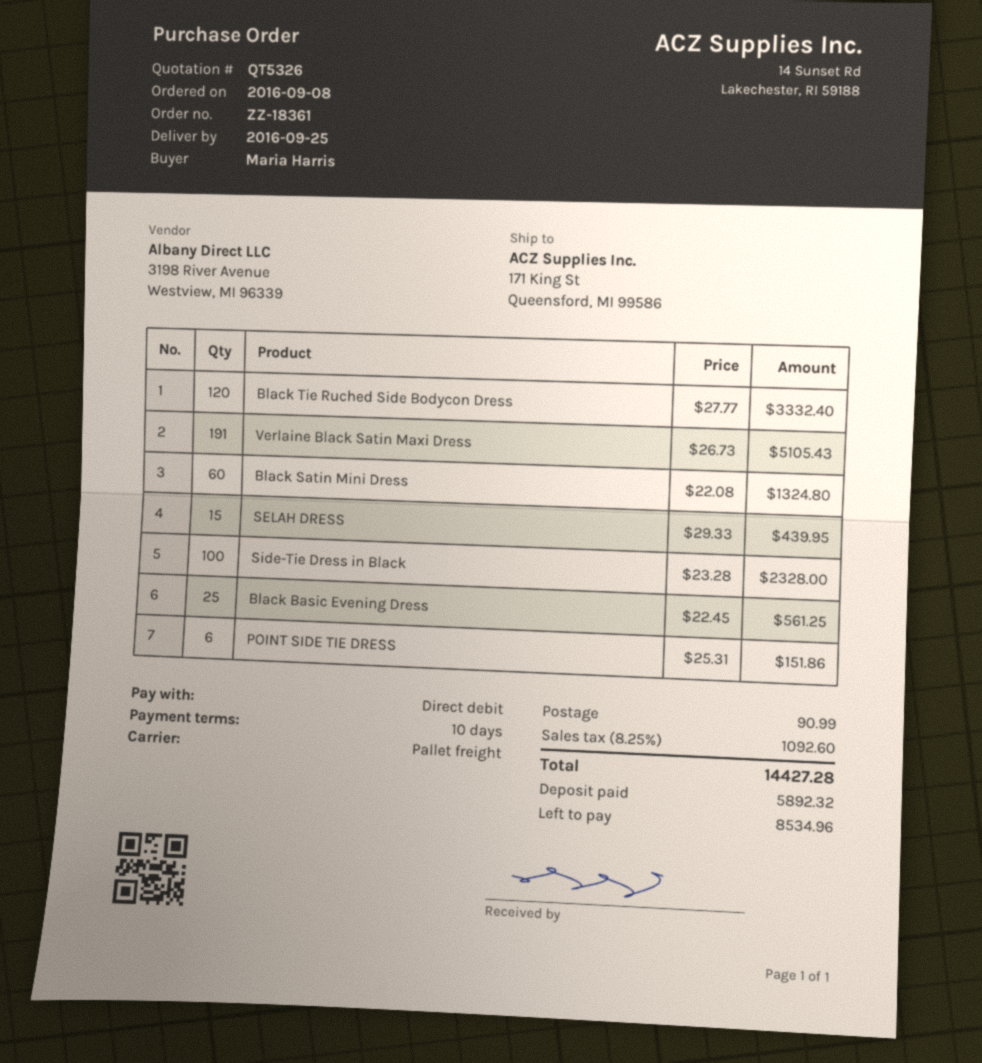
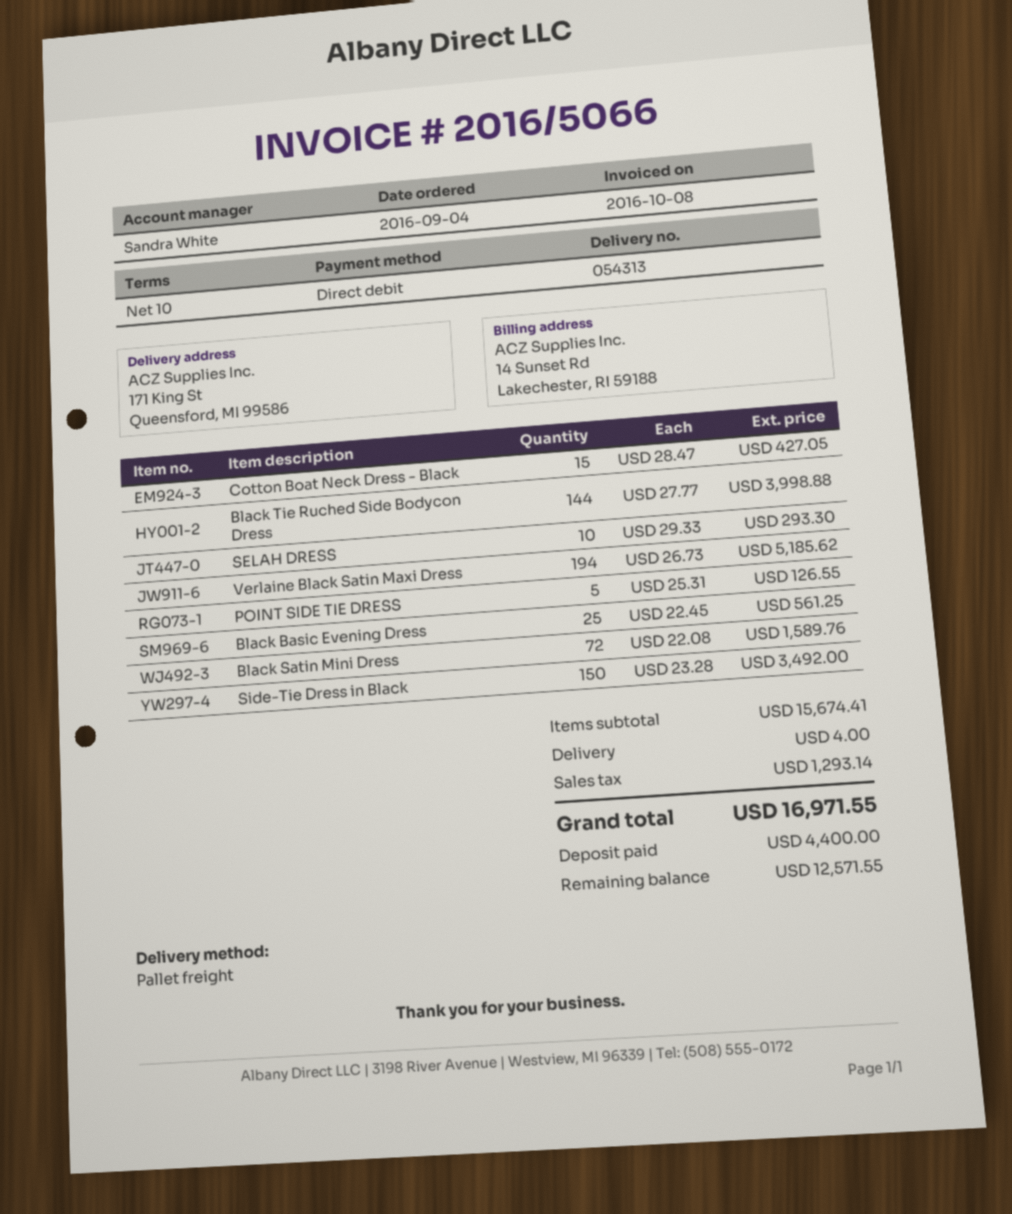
order date: 2016-09-08 -> 2016-09-04
Black Tie Ruched Side Bodycon Dress: 120 x 27.77 = 3332.40 -> 144 x 27.77 = 3998.88
Verlaine Black Satin Maxi Dress: 191 x 26.73 = 5105.43 -> 194 x 26.73 = 5185.62
Black Satin Mini Dress: 60 x 22.08 = 1324.80 -> 72 x 22.08 = 1589.76
SELAH DRESS: 15 x 29.33 = 439.95 -> 10 x 29.33 = 293.30
Side-Tie Dress in Black: 100 x 23.28 = 2328.00 -> 150 x 23.28 = 3492.00
POINT SIDE TIE DRESS: 6 x 25.31 = 151.86 -> 5 x 25.31 = 126.55
Cotton Boat Neck Dress - Black: none -> 15 x 28.47 = 427.05
shipping: 90.99 -> 4.00
tax: 1092.60 -> 1293.14
total: 14427.28 -> 16971.55
deposit: 5892.32 -> 4400.00
balance: 8534.96 -> 12571.55

